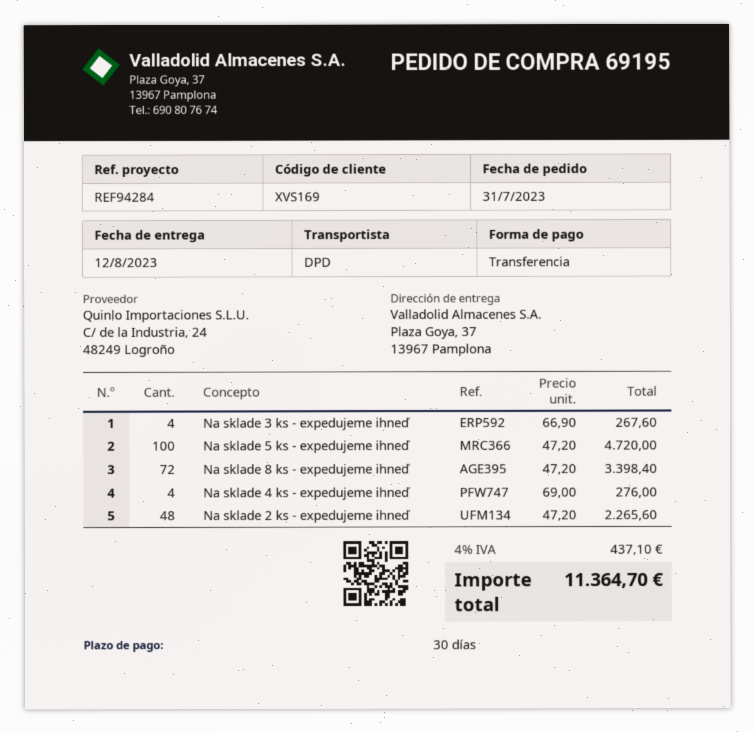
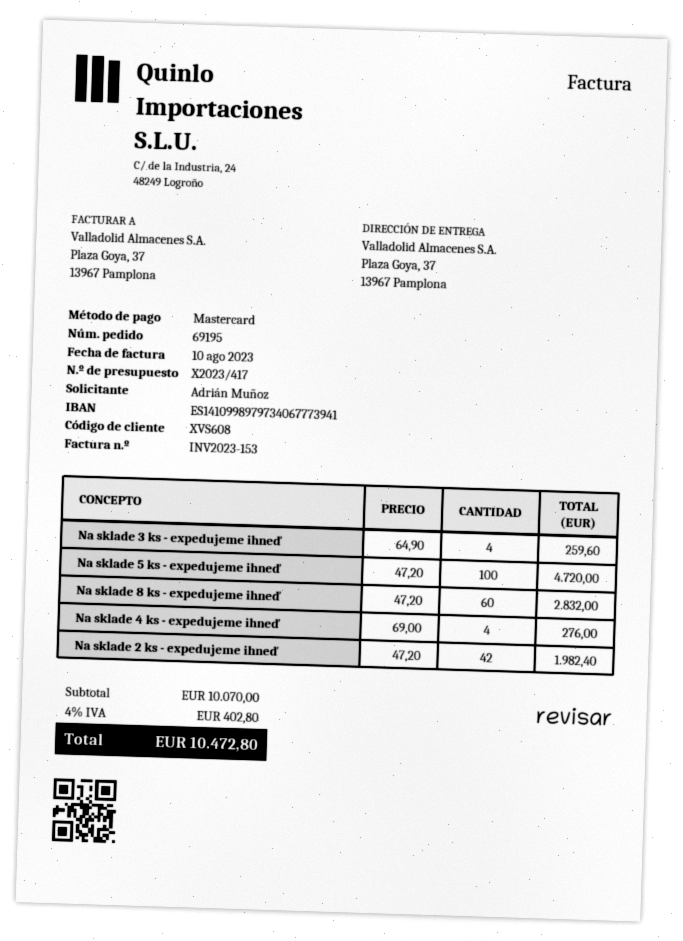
customer number: XVS169 -> XVS608
payment method: bank transfer -> Mastercard
Na sklade 3 ks - expedujeme ihneď: 4 x 66.90 = 267.60 -> 4 x 64.90 = 259.60
Na sklade 8 ks - expedujeme ihneď: 72 x 47.20 = 3398.40 -> 60 x 47.20 = 2832.00
Na sklade 2 ks - expedujeme ihneď: 48 x 47.20 = 2265.60 -> 42 x 47.20 = 1982.40
tax: 4% = 437.10 -> 4% = 402.80
total: 11364.70 -> 10472.80

